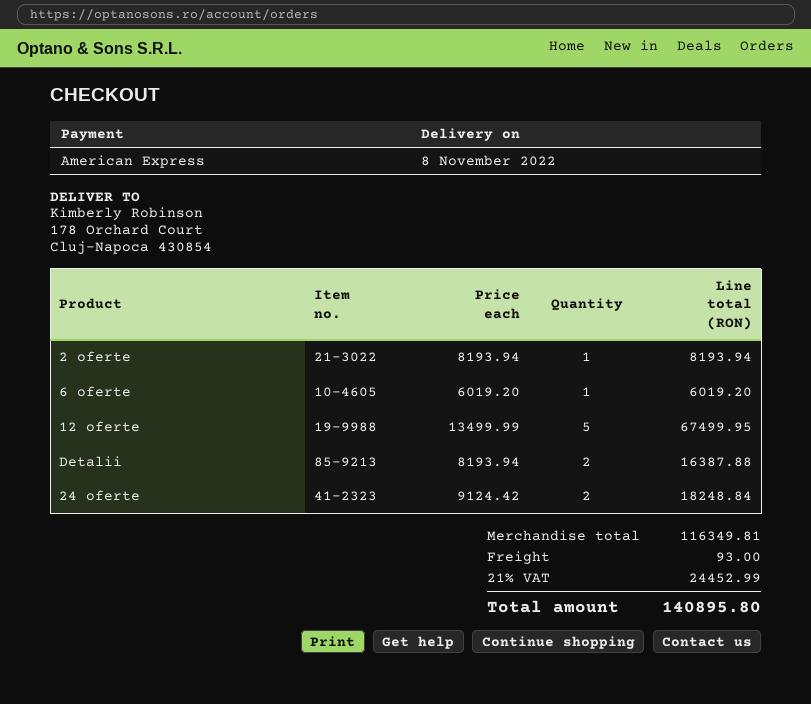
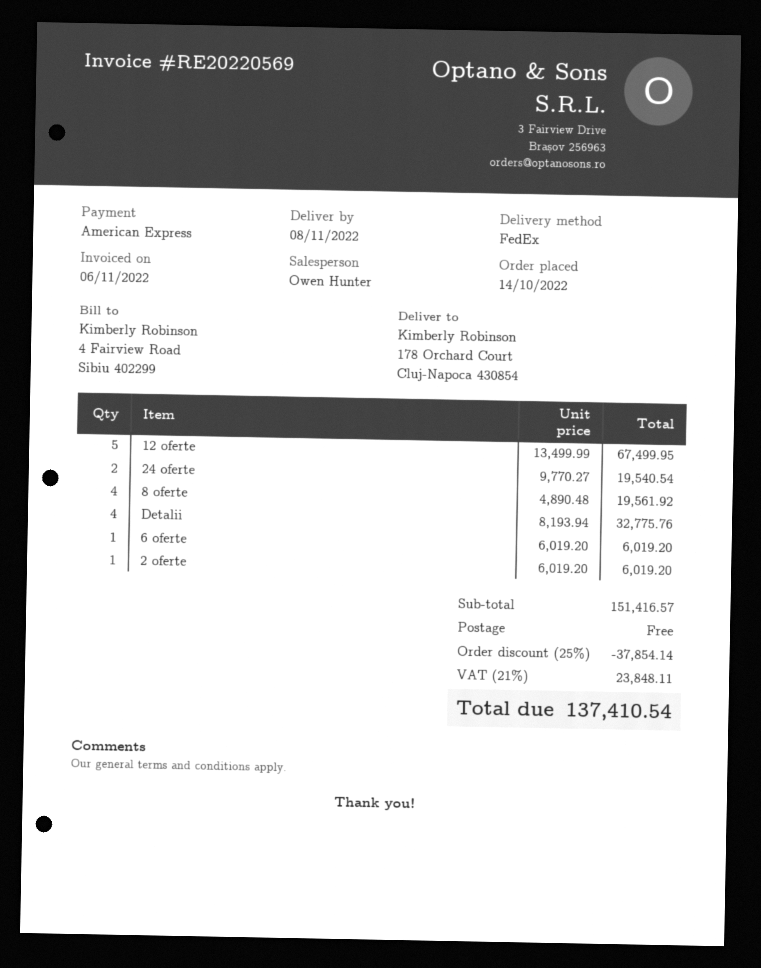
2 oferte: 1 x 8193.94 = 8193.94 -> 1 x 6019.20 = 6019.20
Detalii: 2 x 8193.94 = 16387.88 -> 4 x 8193.94 = 32775.76
24 oferte: 2 x 9124.42 = 18248.84 -> 2 x 9770.27 = 19540.54
8 oferte: none -> 4 x 4890.48 = 19561.92
subtotal: 116349.81 -> 151416.57
discount: none -> 25% = 37854.14
shipping: 93.00 -> 0.00
tax: 21% = 24452.99 -> 21% = 23848.11
total: 140895.80 -> 137410.54

